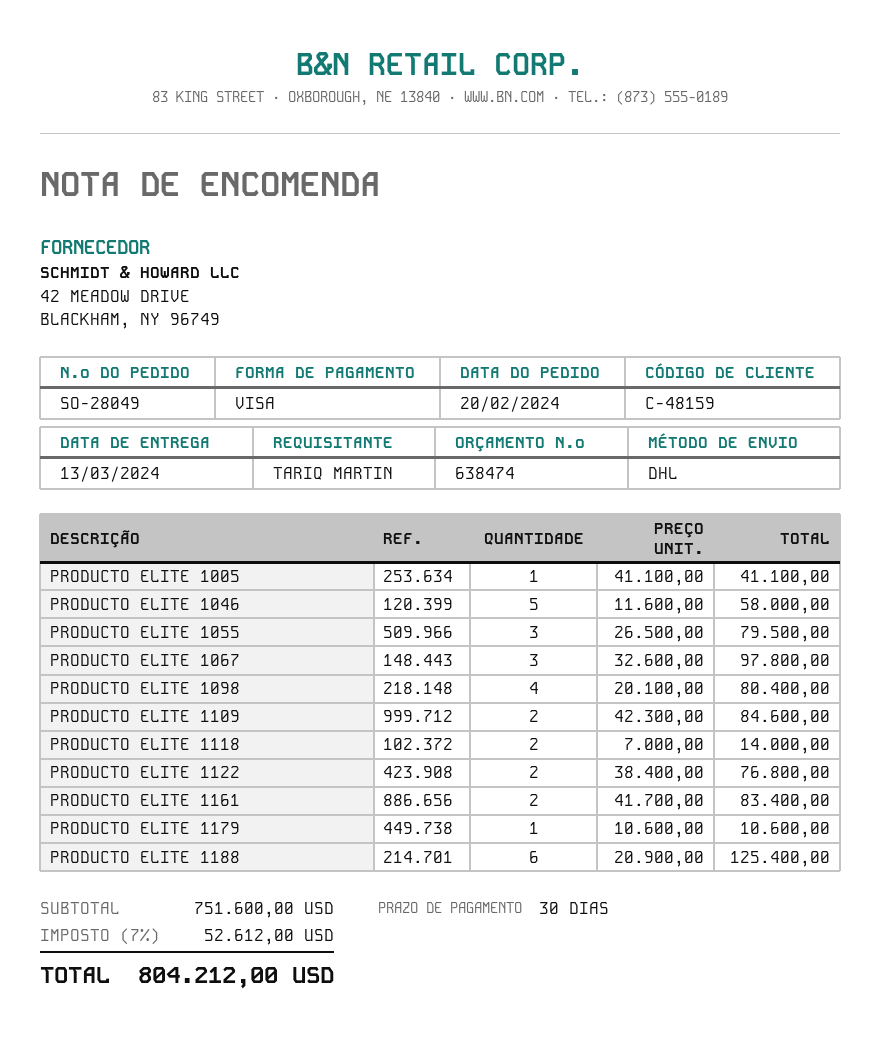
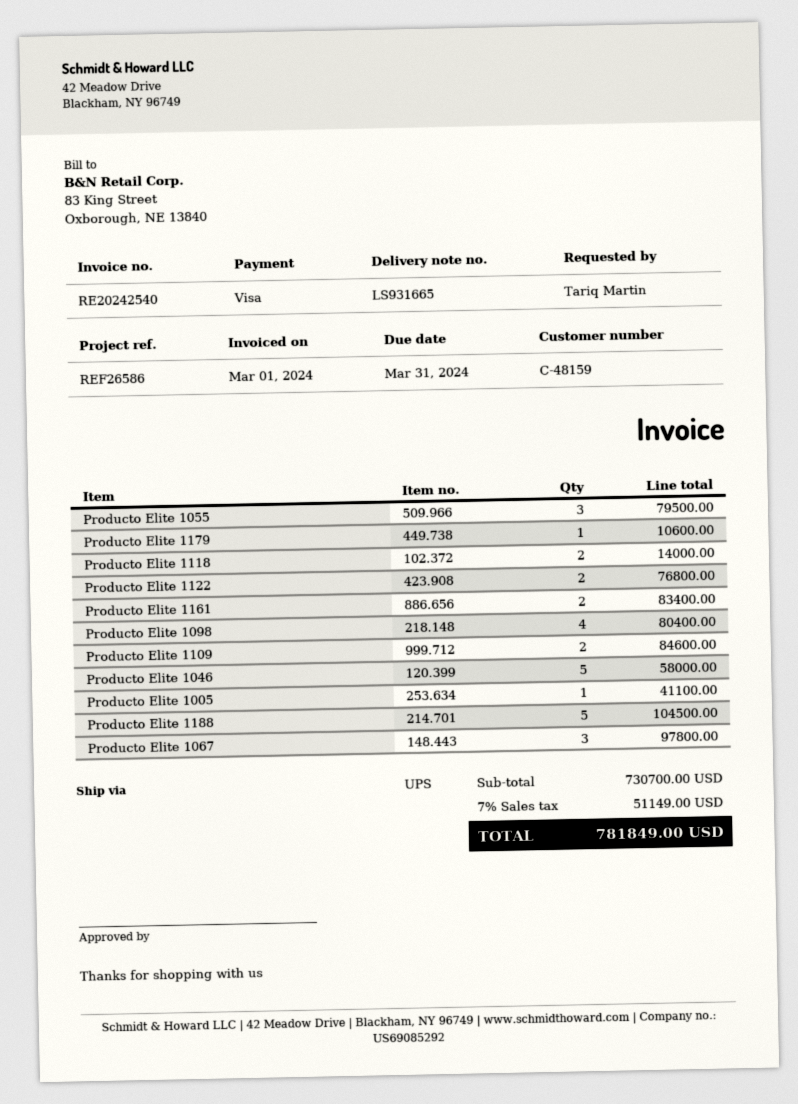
shipping method: DHL -> UPS
PRODUCTO ELITE 1188: 6 for 125400.00 -> 5 for 104500.00
subtotal: 751600.00 -> 730700.00
tax: 7% = 52612.00 -> 7% = 51149.00
total: 804212.00 -> 781849.00

